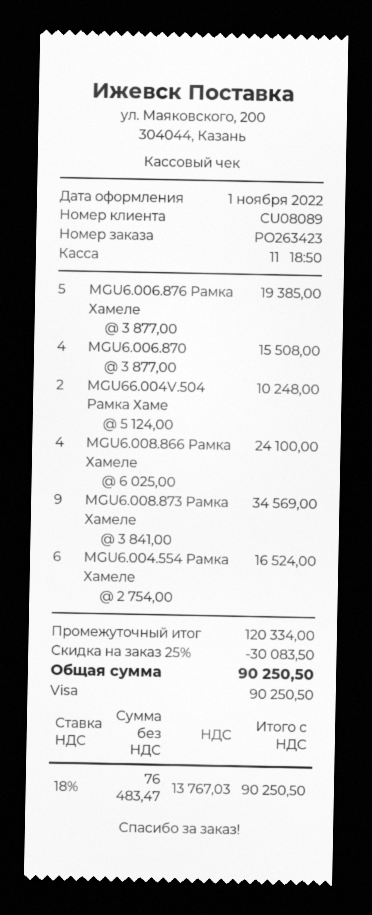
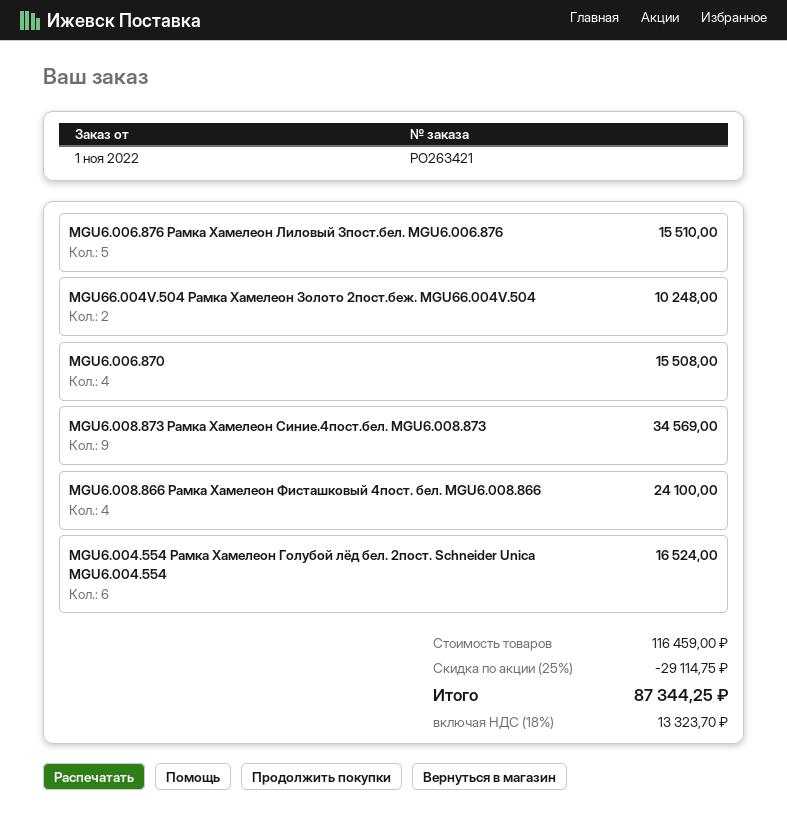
order number: PO263423 -> PO263421
MGU6.006.876 Рамка Хамеле: 5 for 19385.00 -> 5 for 15510.00
subtotal: 120334.00 -> 116459.00
discount: 25% = 30083.50 -> 25% = 29114.75
tax: 18% = 13767.03 -> 18% = 13323.70
total: 90250.50 -> 87344.25

